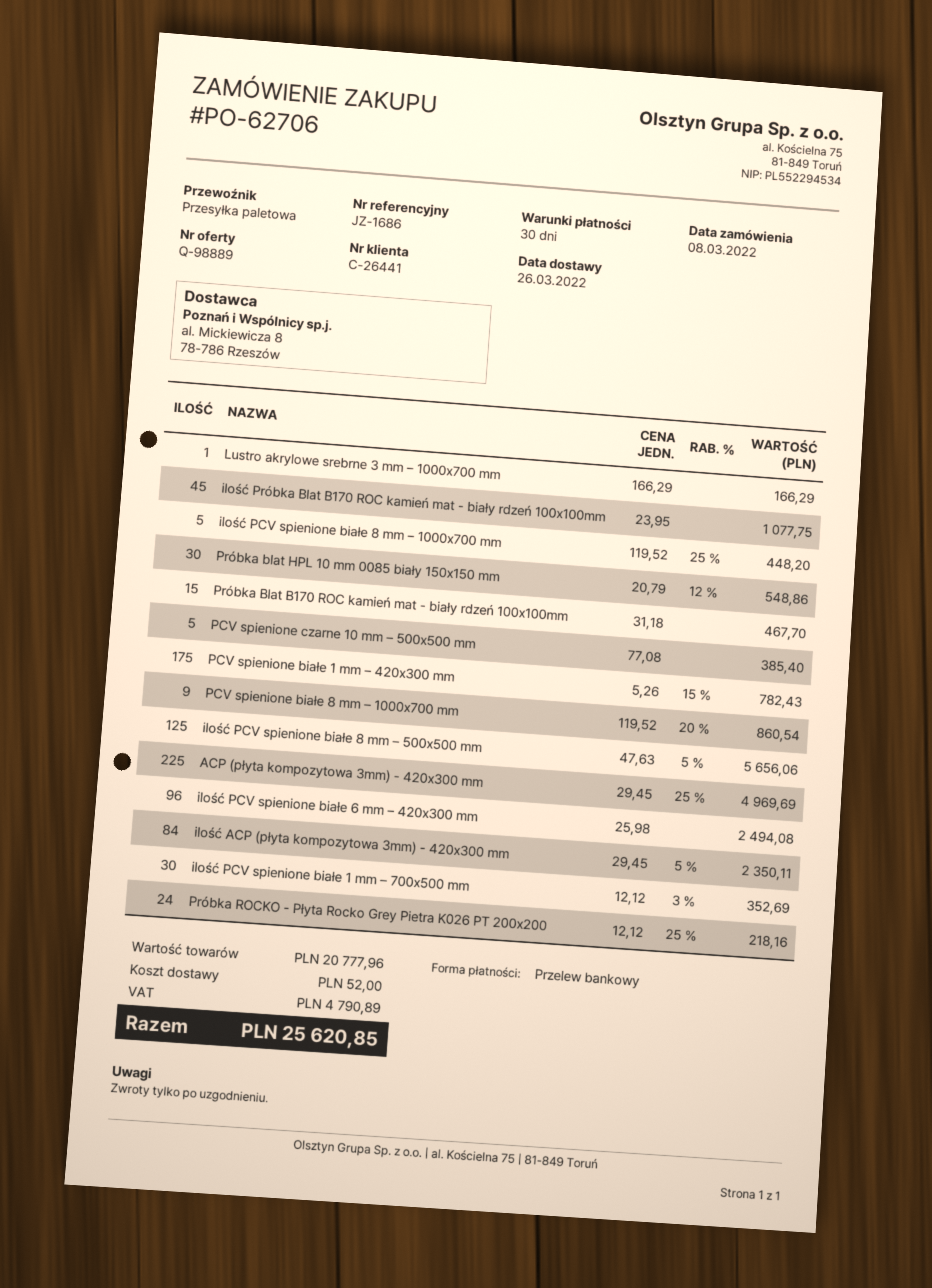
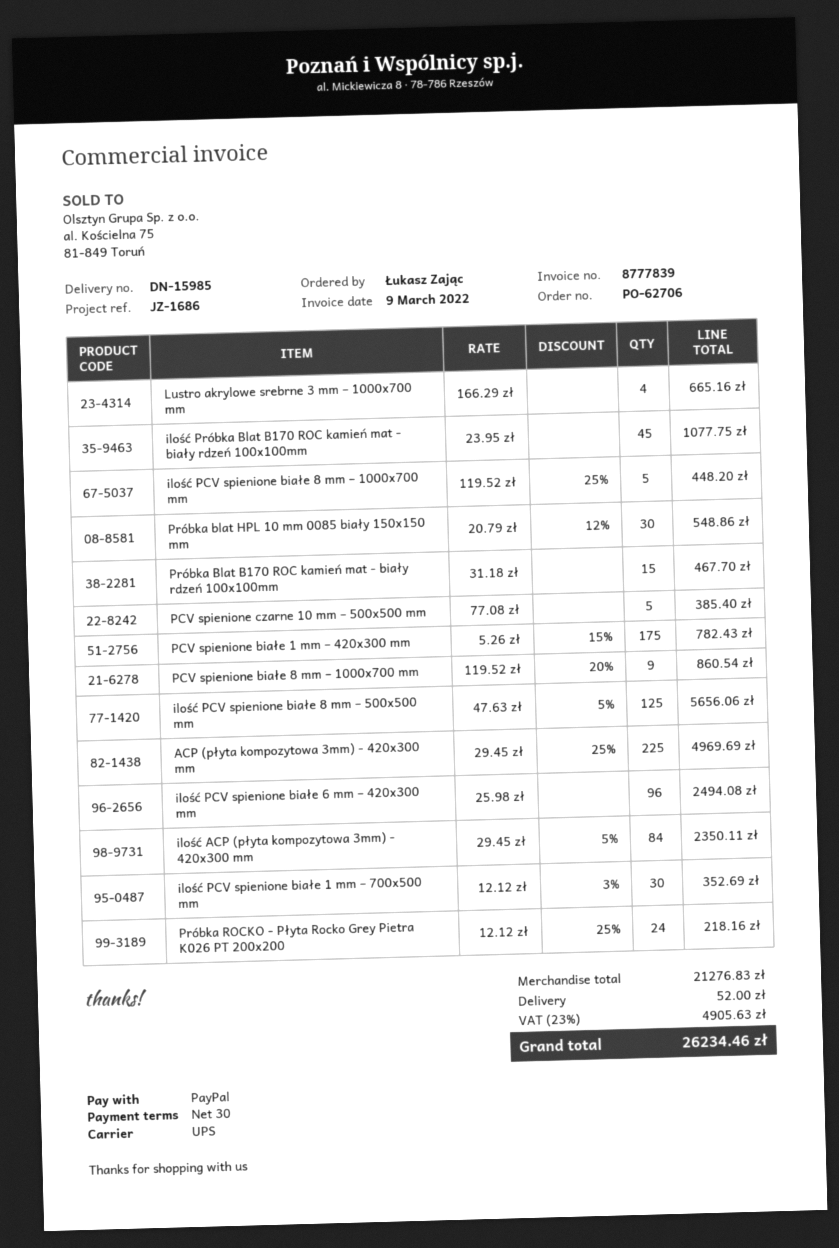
payment method: bank transfer -> PayPal
shipping method: pallet freight -> UPS
Lustro akrylowe srebrne 3 mm – 1000x700 mm: 1 x 166.29 = 166.29 -> 4 x 166.29 = 665.16
subtotal: 20777.96 -> 21276.83
tax: 4790.89 -> 4905.63
total: 25620.85 -> 26234.46

